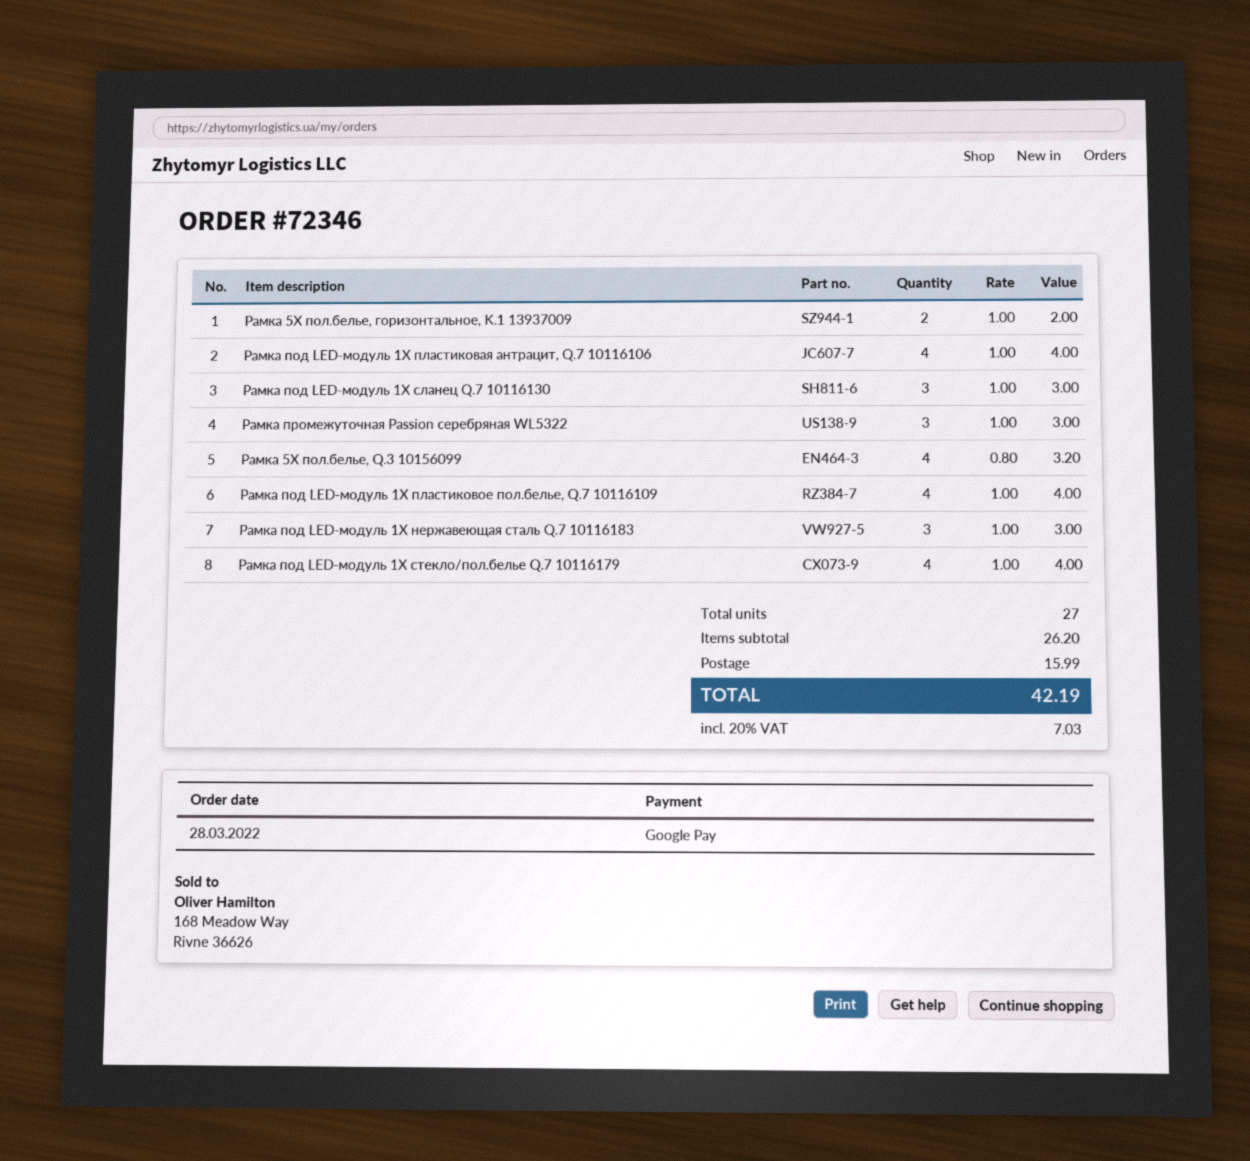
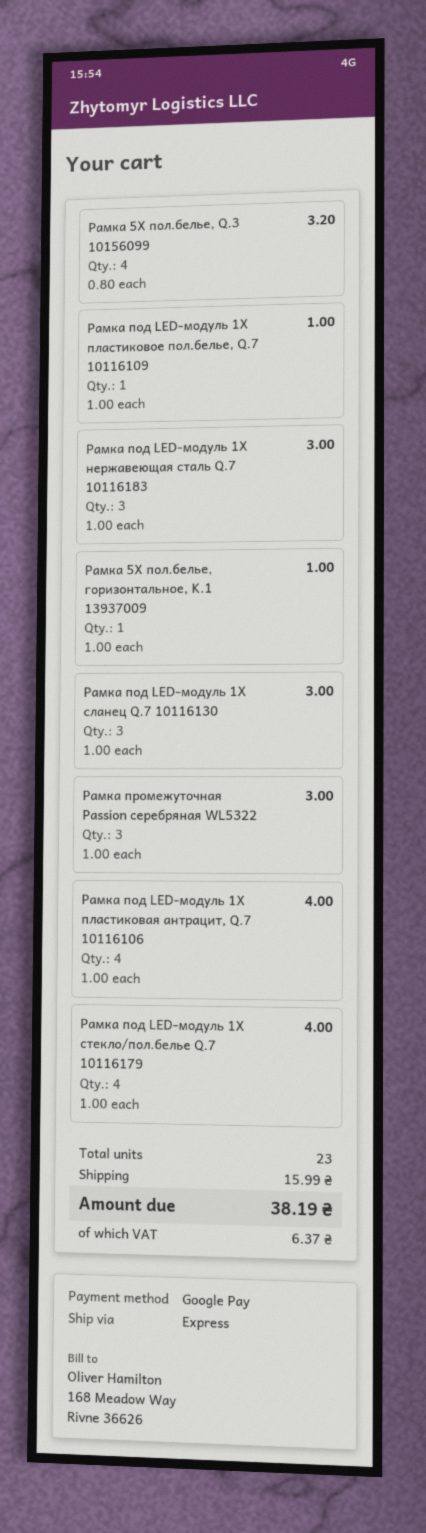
Рамка 5Х пол.белье, горизонтальное, K.1 13937009: 2 x 1.00 = 2.00 -> 1 x 1.00 = 1.00
Рамка под LED-модуль 1Х пластиковое пол.белье, Q.7 10116109: 4 x 1.00 = 4.00 -> 1 x 1.00 = 1.00
total quantity: 27 -> 23
tax: 7.03 -> 6.37
total: 42.19 -> 38.19

